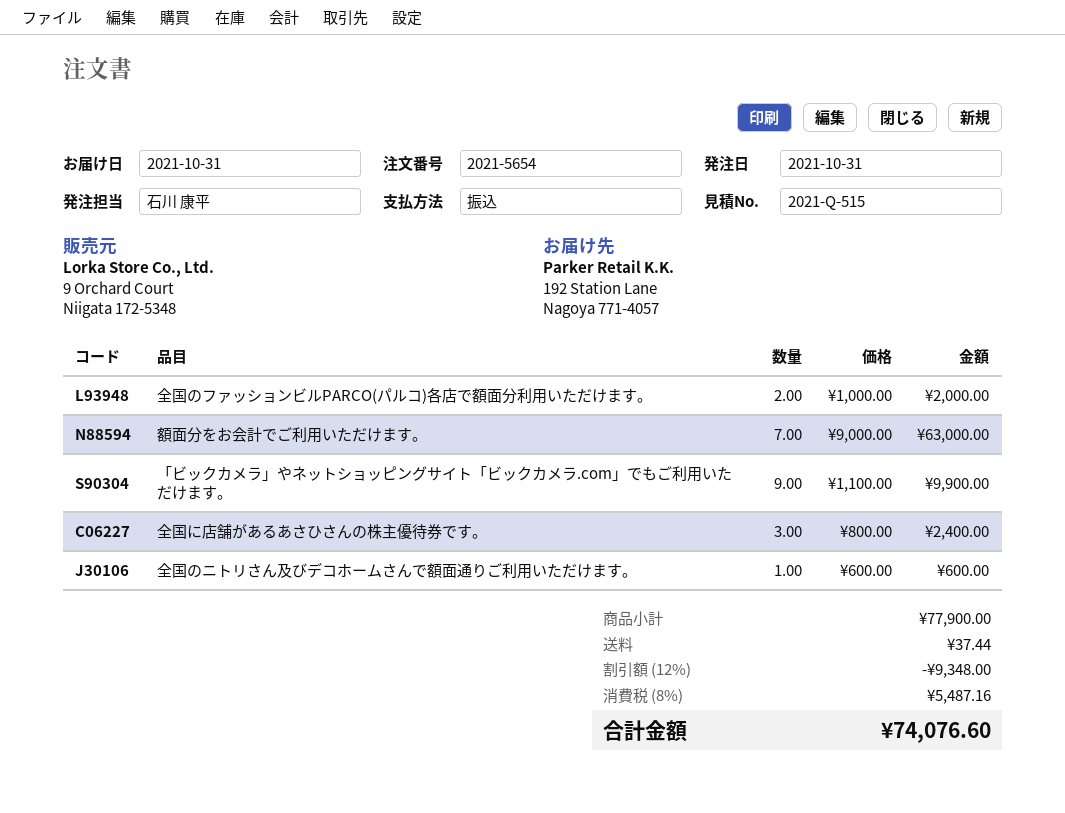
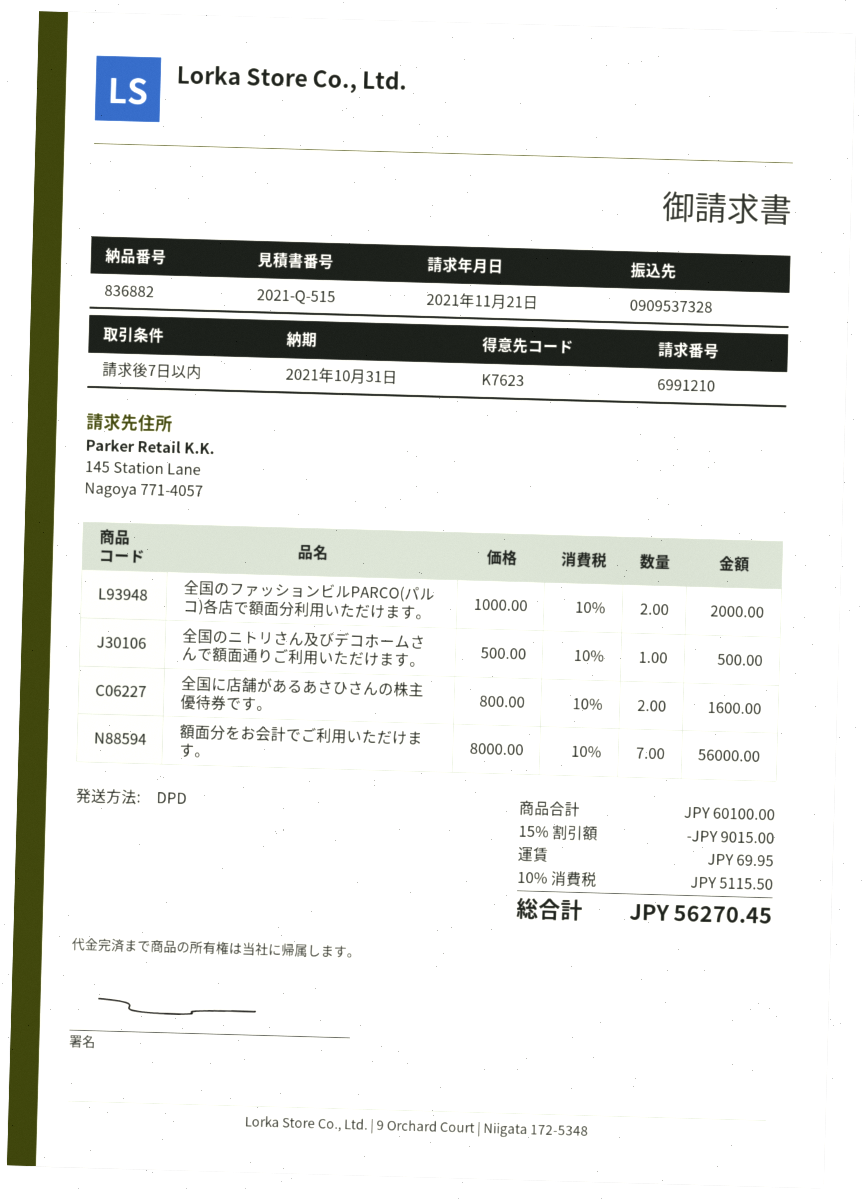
額面分をお会計でご利用いただけます。: 7 x 9000.00 = 63000.00 -> 7 x 8000.00 = 56000.00
「ビックカメラ」やネットショッピングサイト「ビックカメラ.com」でもご利用いただけます。: 9 x 1100.00 = 9900.00 -> none
全国に店舗があるあさひさんの株主優待券です。: 3 x 800.00 = 2400.00 -> 2 x 800.00 = 1600.00
全国のニトリさん及びデコホームさんで額面通りご利用いただけます。: 1 x 600.00 = 600.00 -> 1 x 500.00 = 500.00
subtotal: 77900.00 -> 60100.00
discount: 12% = 9348.00 -> 15% = 9015.00
shipping: 37.44 -> 69.95
tax: 8% = 5487.16 -> 10% = 5115.50
total: 74076.60 -> 56270.45

